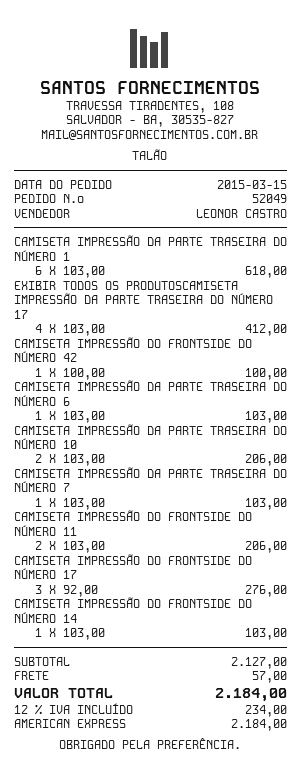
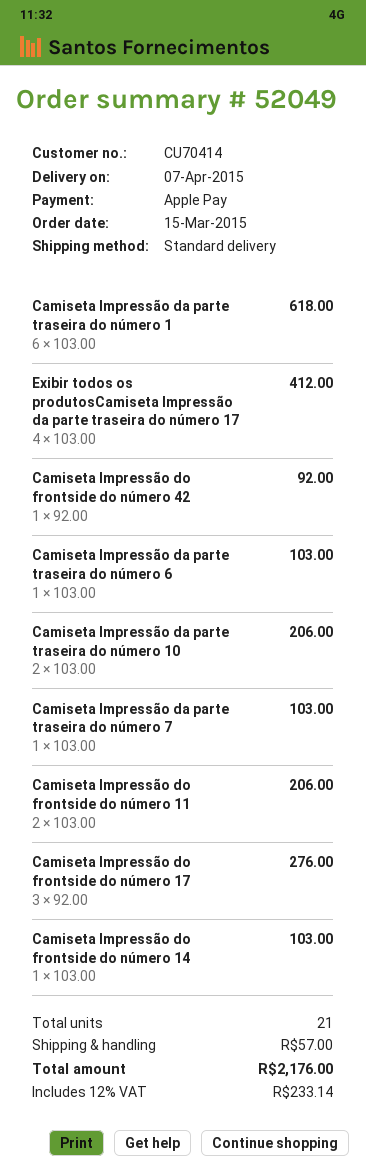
payment method: American Express -> Apple Pay
CAMISETA IMPRESSÃO DO FRONTSIDE DO NÚMERO 42: 1 x 100.00 = 100.00 -> 1 x 92.00 = 92.00
tax: 12% = 234.00 -> 12% = 233.14
total: 2184.00 -> 2176.00

